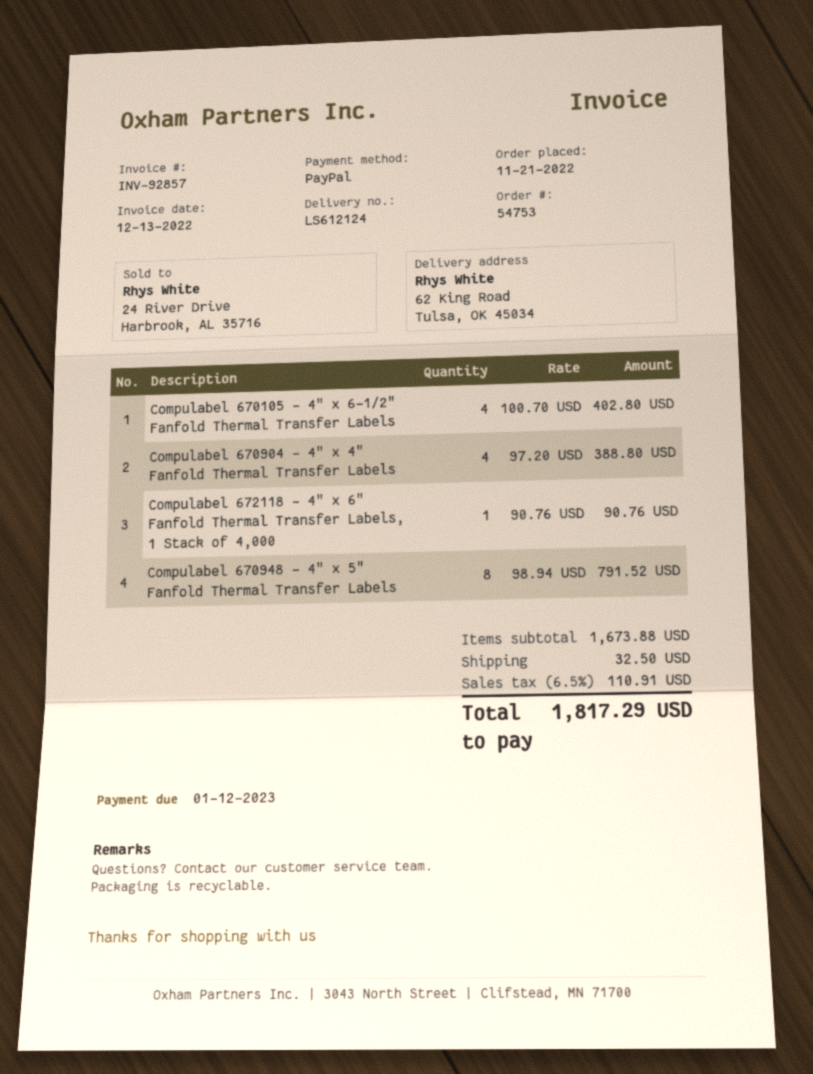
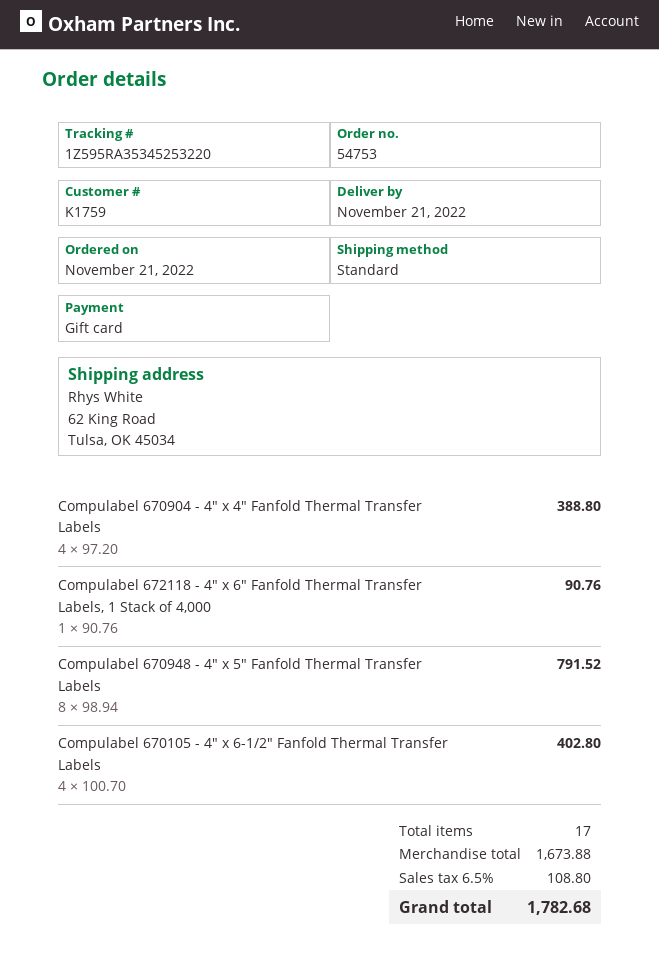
payment method: PayPal -> gift card
shipping: 32.50 -> none
tax: 6.5% = 110.91 -> 6.5% = 108.80
total: 1817.29 -> 1782.68

